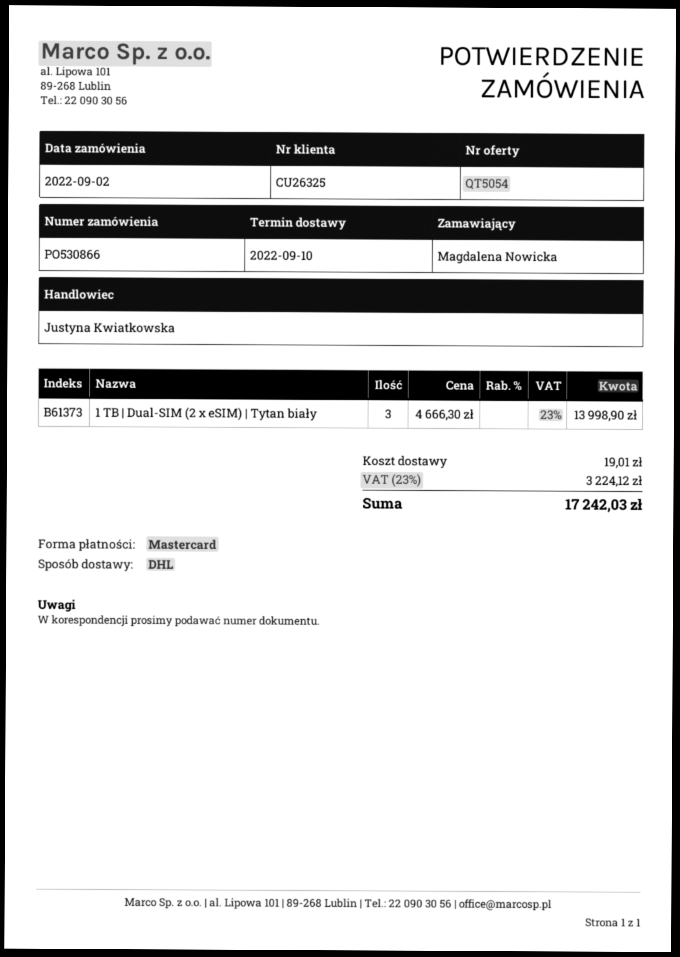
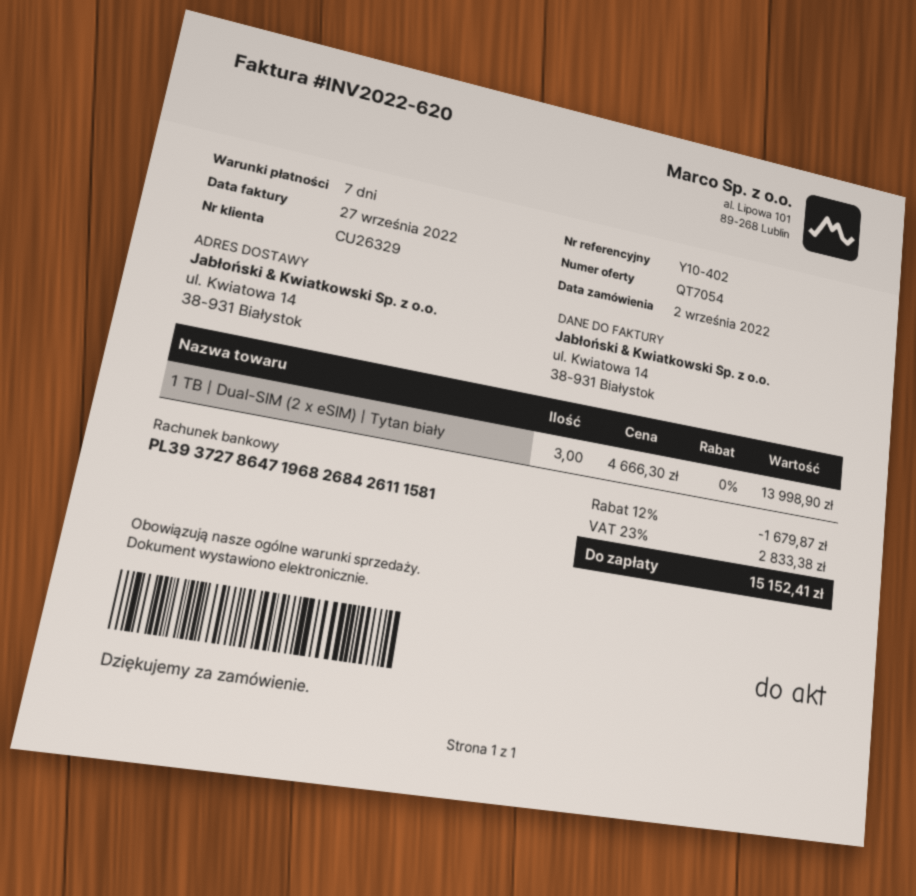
quote number: QT5054 -> QT7054
customer number: CU26325 -> CU26329
discount: none -> 12% = 1679.87
shipping: 19.01 -> none
tax: 23% = 3224.12 -> 23% = 2833.38
total: 17242.03 -> 15152.41

